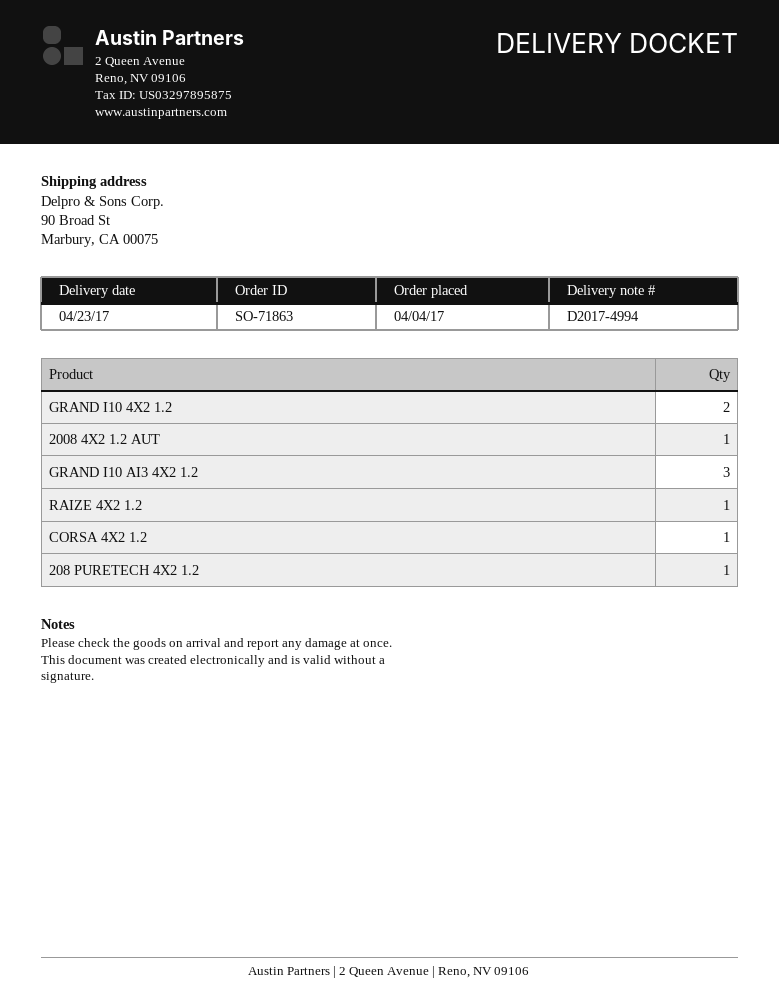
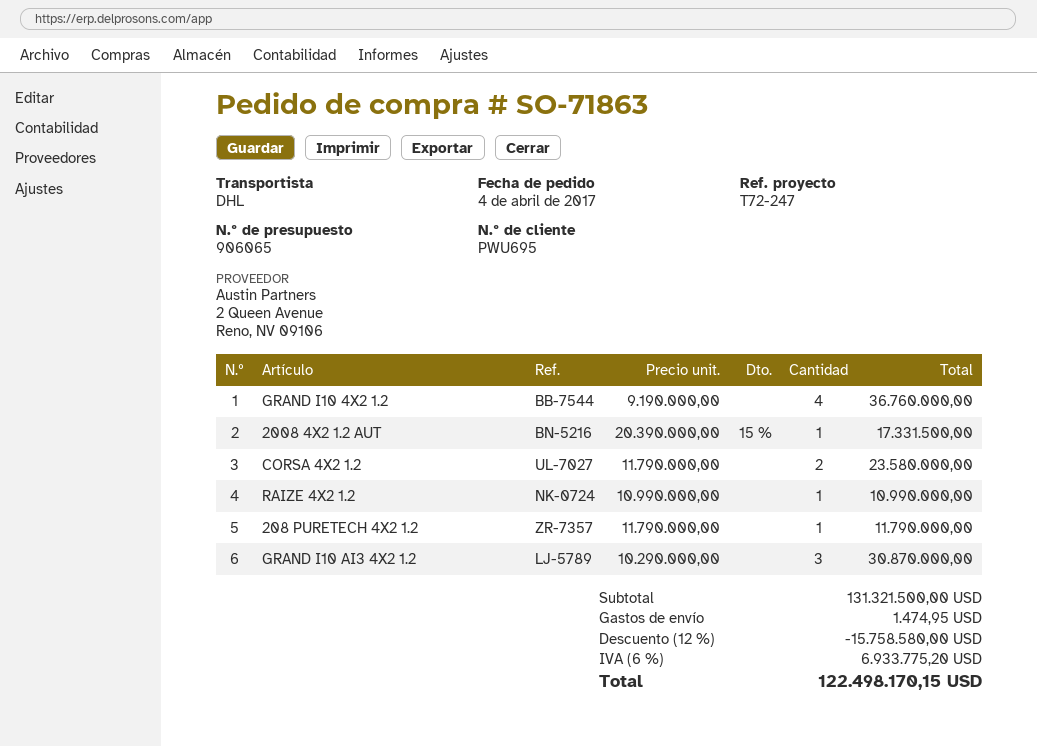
GRAND I10 4X2 1.2: 2 -> 4
CORSA 4X2 1.2: 1 -> 2

